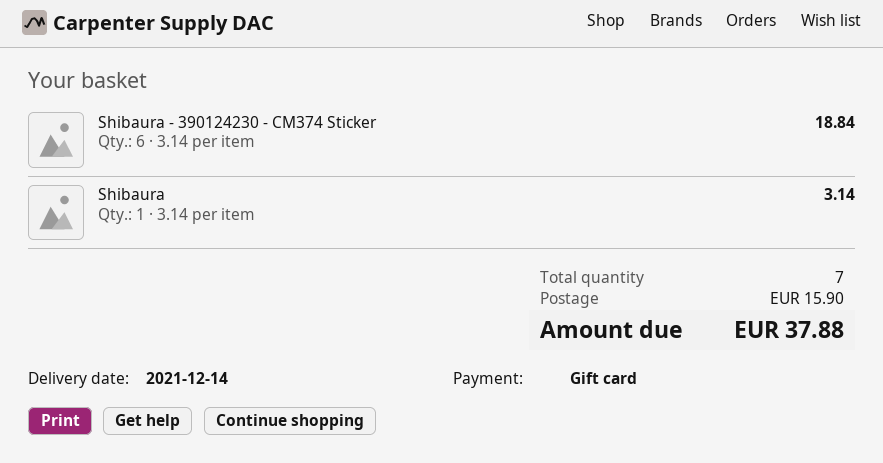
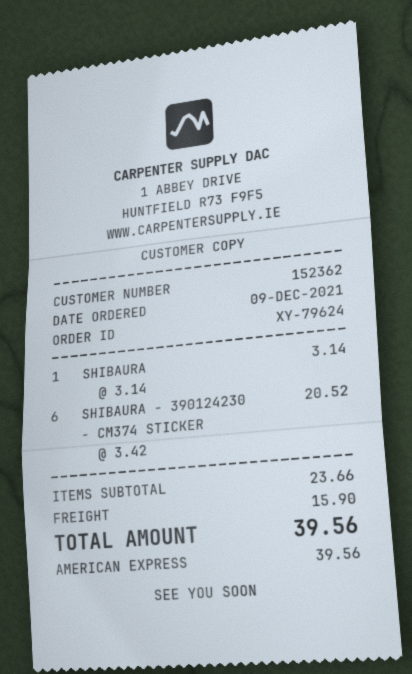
payment method: gift card -> American Express
Shibaura - 390124230 - CM374 Sticker: 6 x 3.14 = 18.84 -> 6 x 3.42 = 20.52
total: 37.88 -> 39.56

